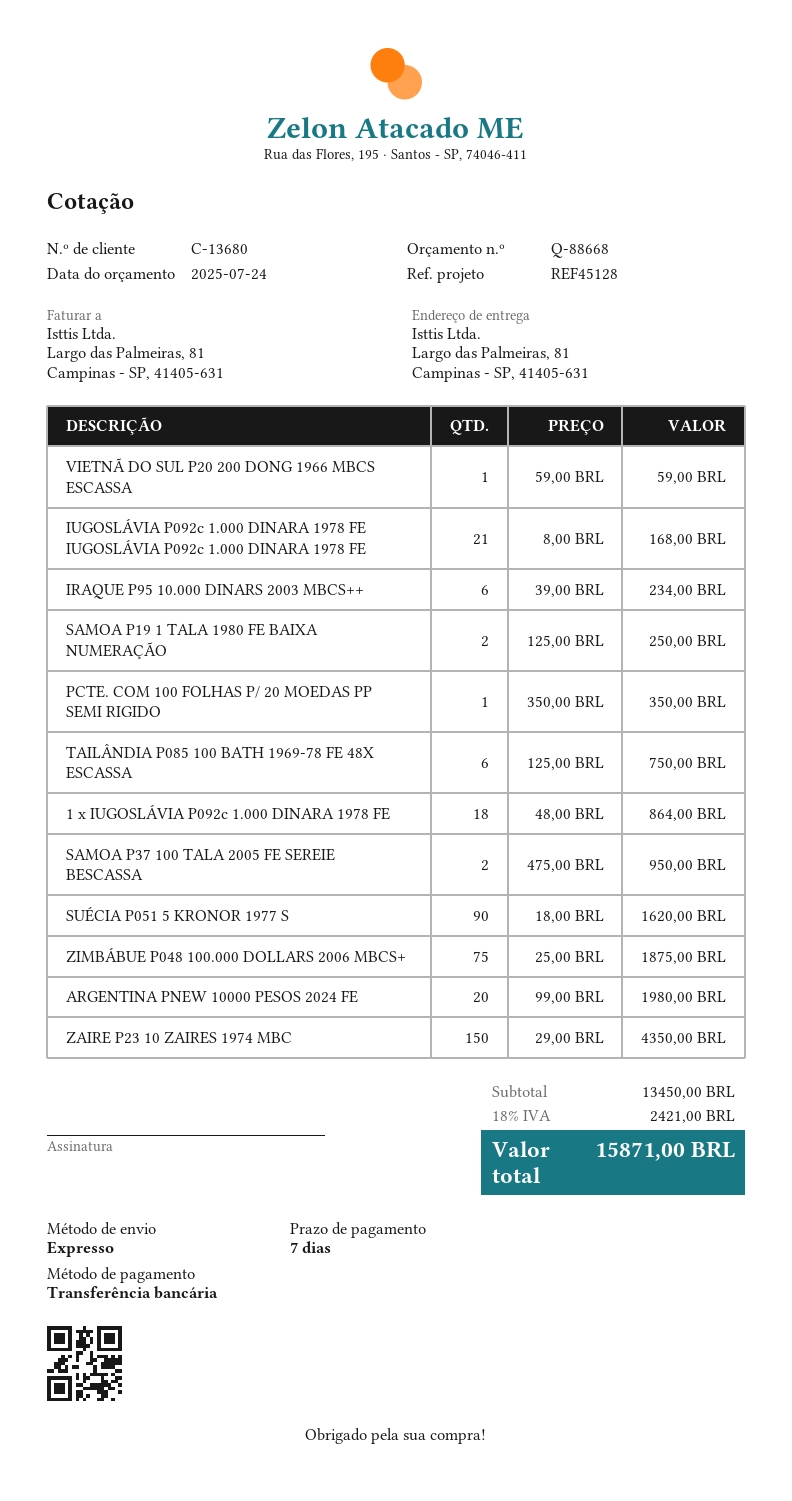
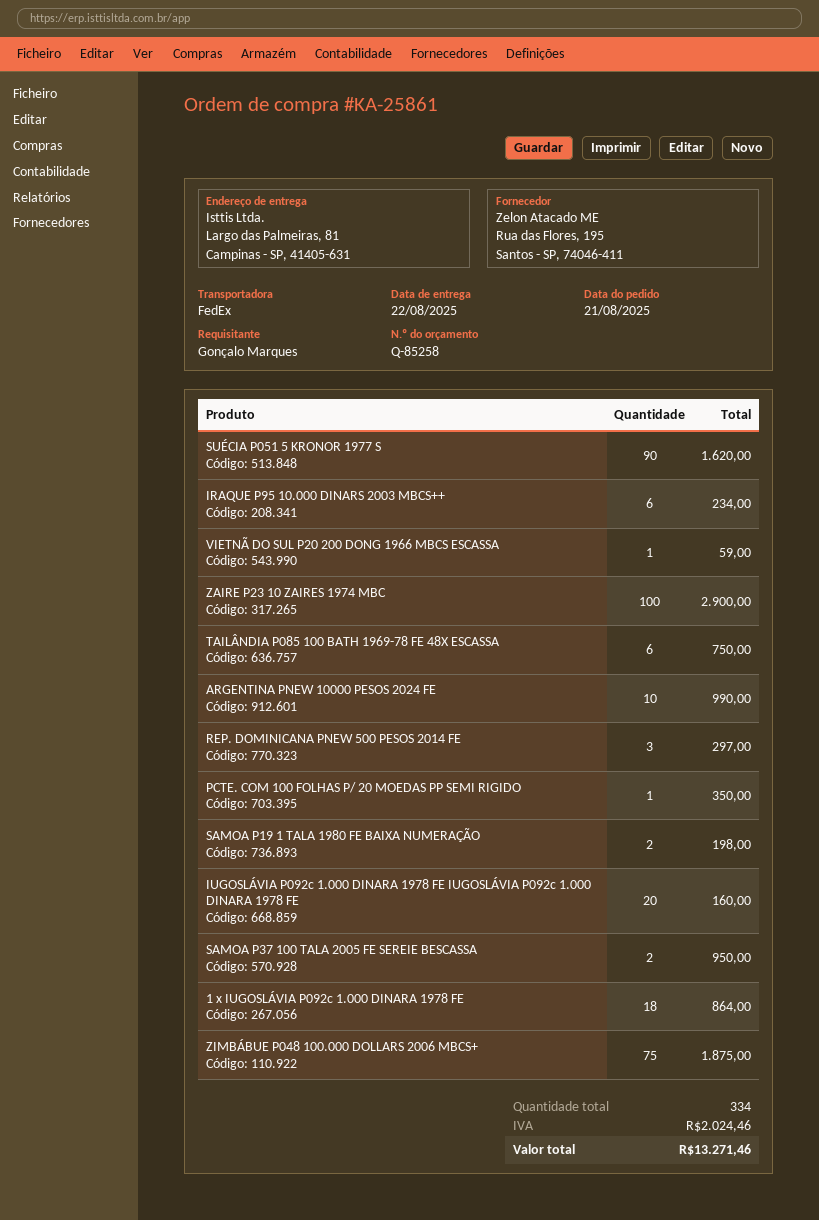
quote number: Q-88668 -> Q-85258
shipping method: express -> FedEx
IUGOSLÁVIA P092c 1.000 DINARA 1978 FE IUGOSLÁVIA P092c 1.000 DINARA 1978 FE: 21 for 168.00 -> 20 for 160.00
SAMOA P19 1 TALA 1980 FE BAIXA NUMERAÇÃO: 2 for 250.00 -> 2 for 198.00
ARGENTINA PNEW 10000 PESOS 2024 FE: 20 for 1980.00 -> 10 for 990.00
ZAIRE P23 10 ZAIRES 1974 MBC: 150 for 4350.00 -> 100 for 2900.00
REP. DOMINICANA PNEW 500 PESOS 2014 FE: none -> 3 for 297.00
tax: 2421.00 -> 2024.46
total: 15871.00 -> 13271.46

